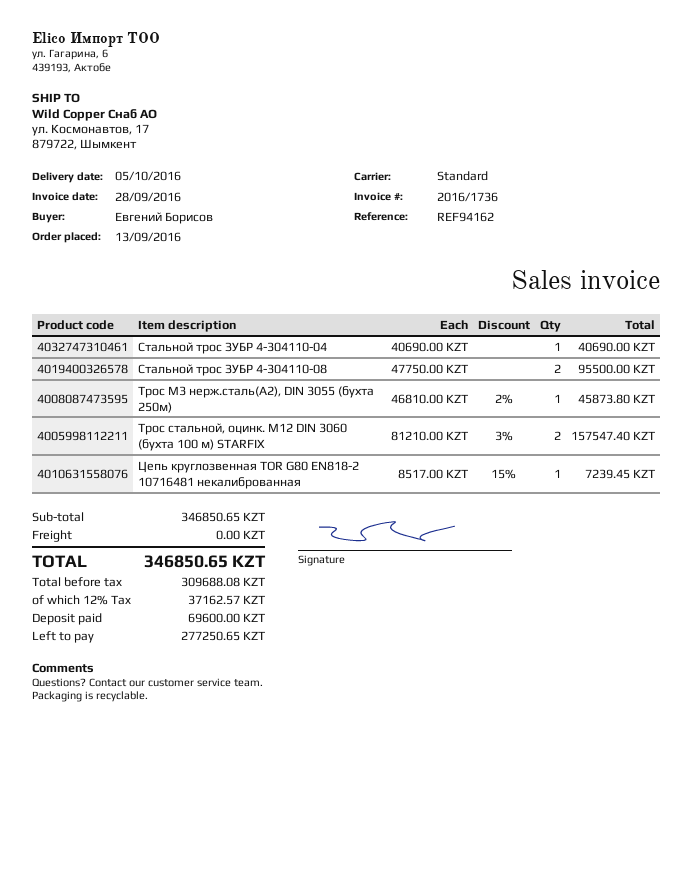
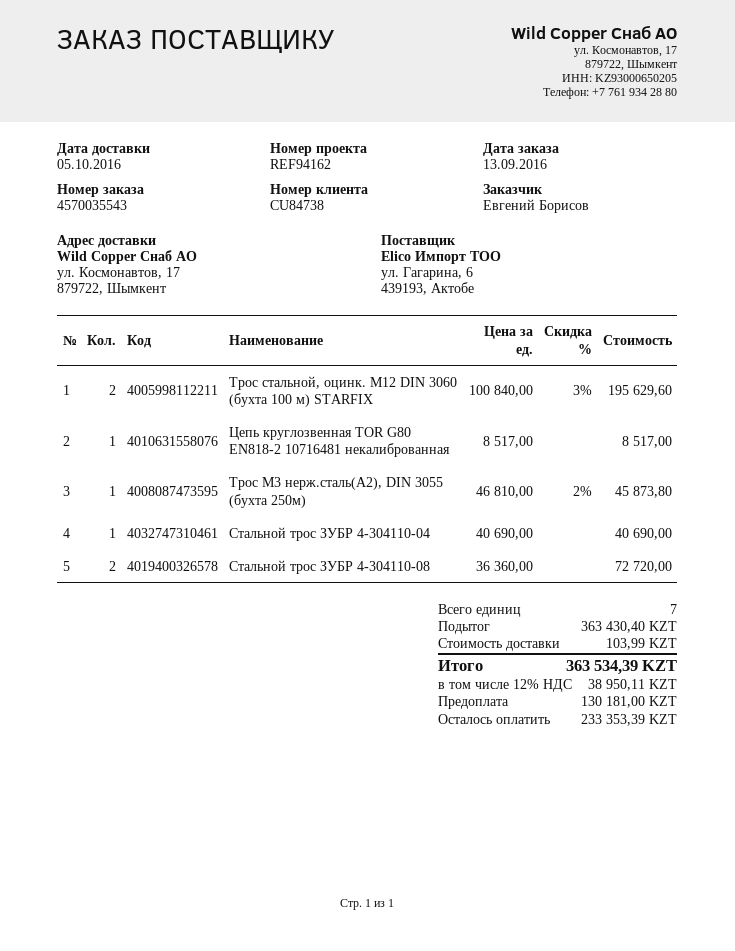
Стальной трос ЗУБР 4-304110-08: 2 x 47750.00 = 95500.00 -> 2 x 36360.00 = 72720.00
Трос стальной, оцинк. М12 DIN 3060 (бухта 100 м) STARFIX: 2 x 81210.00 - 3% = 157547.40 -> 2 x 100840.00 - 3% = 195629.60
Цепь круглозвенная TOR G80 EN818-2 10716481 некалиброванная: 1 x 8517.00 - 15% = 7239.45 -> 1 x 8517.00 = 8517.00
subtotal: 346850.65 -> 363430.40
shipping: 0.00 -> 103.99
tax: 12% = 37162.57 -> 12% = 38950.11
total: 346850.65 -> 363534.39
deposit: 69600.00 -> 130181.00
balance: 277250.65 -> 233353.39

